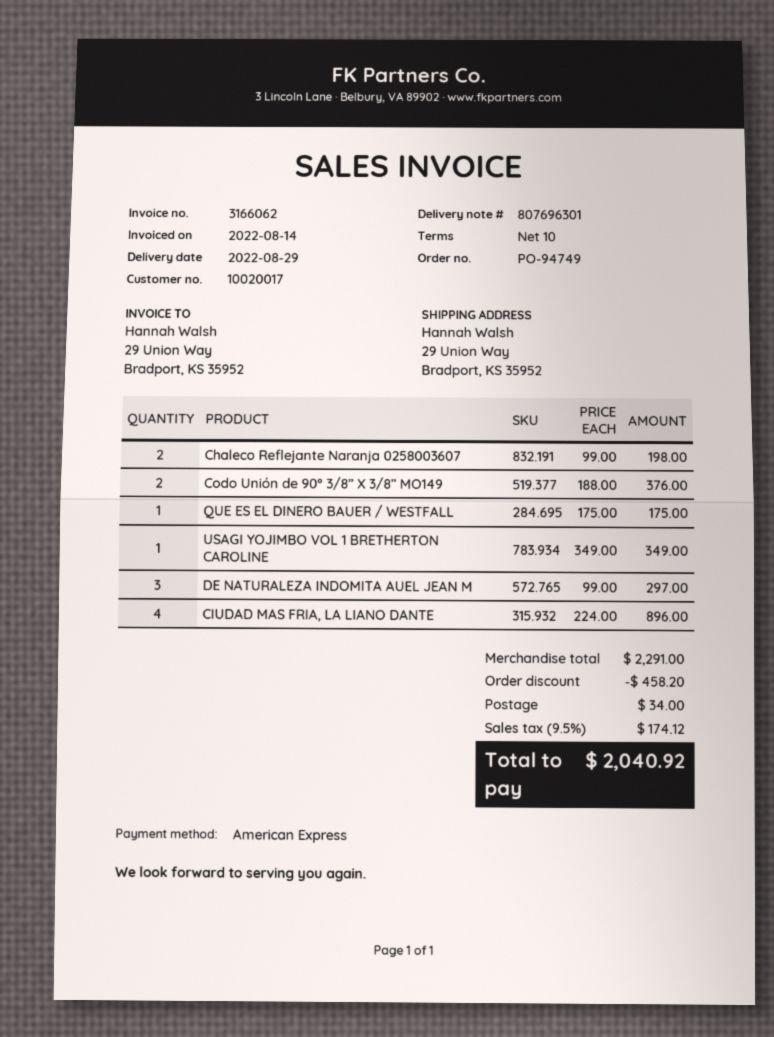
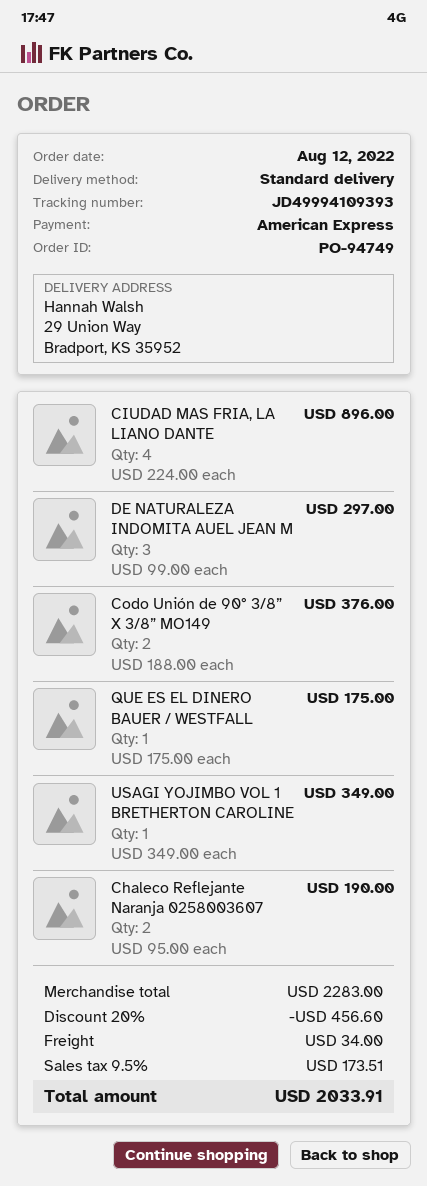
Chaleco Reflejante Naranja 0258003607: 2 x 99.00 = 198.00 -> 2 x 95.00 = 190.00
subtotal: 2291.00 -> 2283.00
discount: 458.20 -> 456.60
tax: 9.5% = 174.12 -> 9.5% = 173.51
total: 2040.92 -> 2033.91

